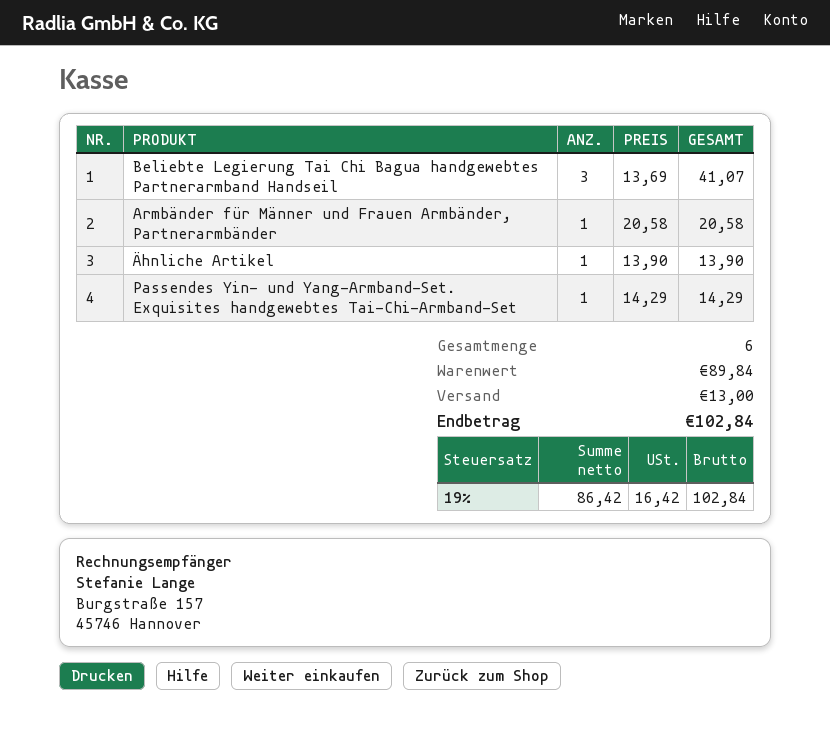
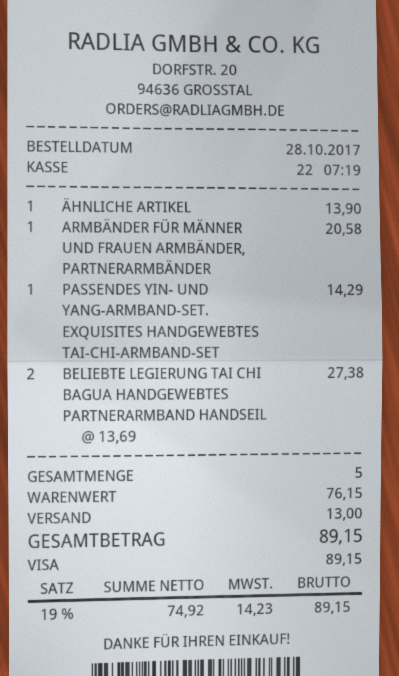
Beliebte Legierung Tai Chi Bagua handgewebtes Partnerarmband Handseil: 3 x 13.69 = 41.07 -> 2 x 13.69 = 27.38
total quantity: 6 -> 5
subtotal: 89.84 -> 76.15
net: 86.42 -> 74.92
tax: 19% = 16.42 -> 19% = 14.23
total: 102.84 -> 89.15

